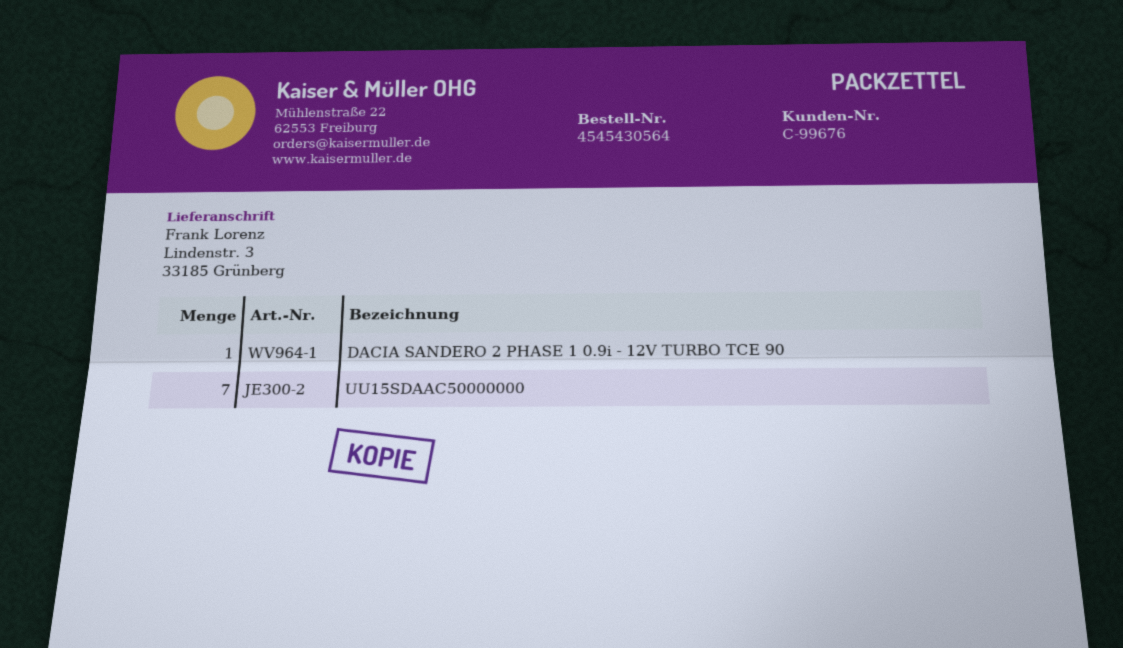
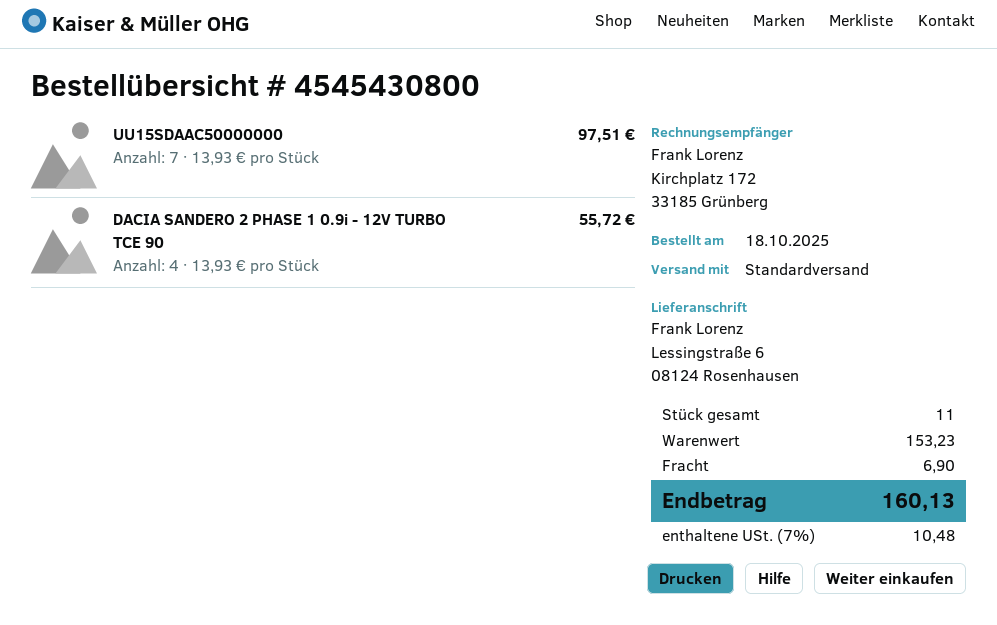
order number: 4545430564 -> 4545430800
ship to: Lindenstr. 3, 33185 Grünberg -> Lessingstraße 6, 08124 Rosenhausen
DACIA SANDERO 2 PHASE 1 0.9i - 12V TURBO TCE 90: 1 -> 4

